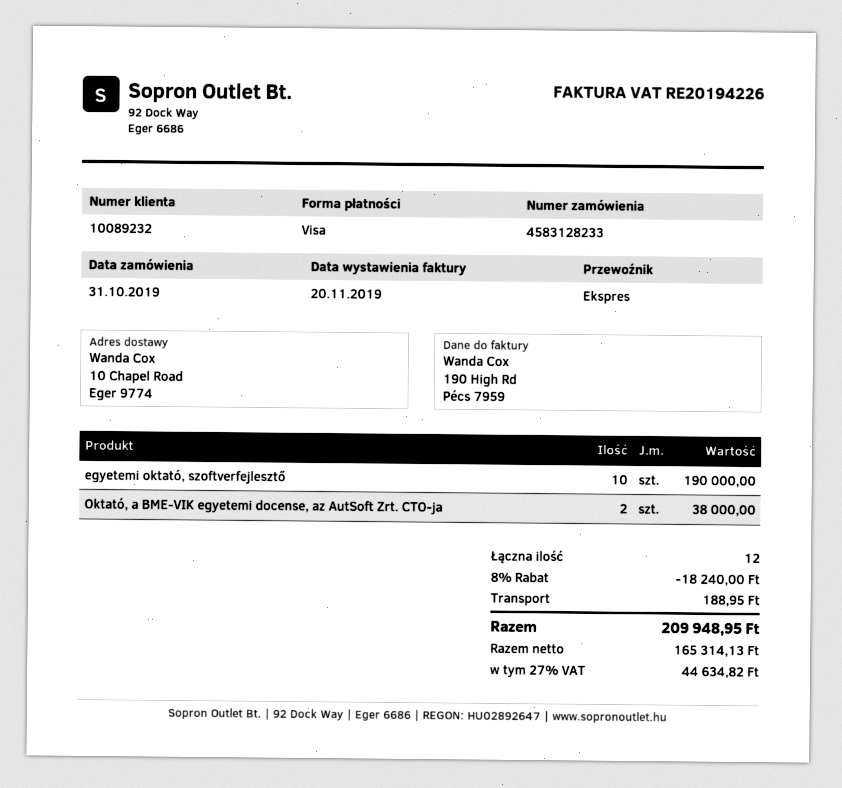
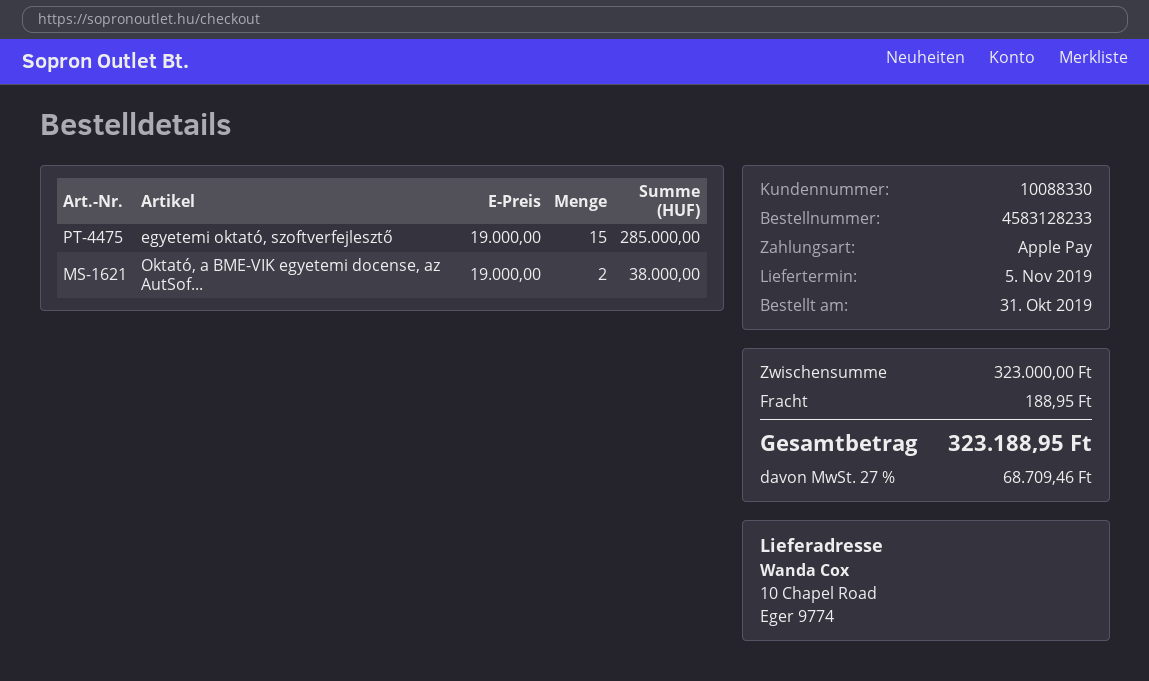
customer number: 10089232 -> 10088330
payment method: Visa -> Apple Pay
egyetemi oktató, szoftverfejlesztő: 10 for 190000.00 -> 15 for 285000.00
discount: 8% = 18240.00 -> none
tax: 27% = 44634.82 -> 27% = 68709.46
total: 209948.95 -> 323188.95

